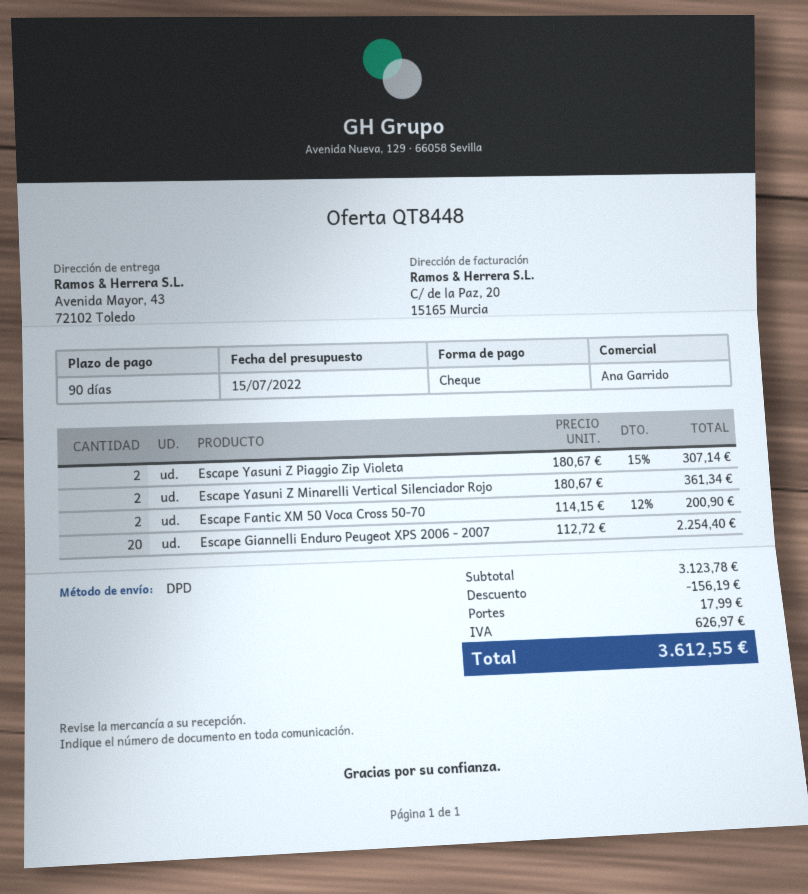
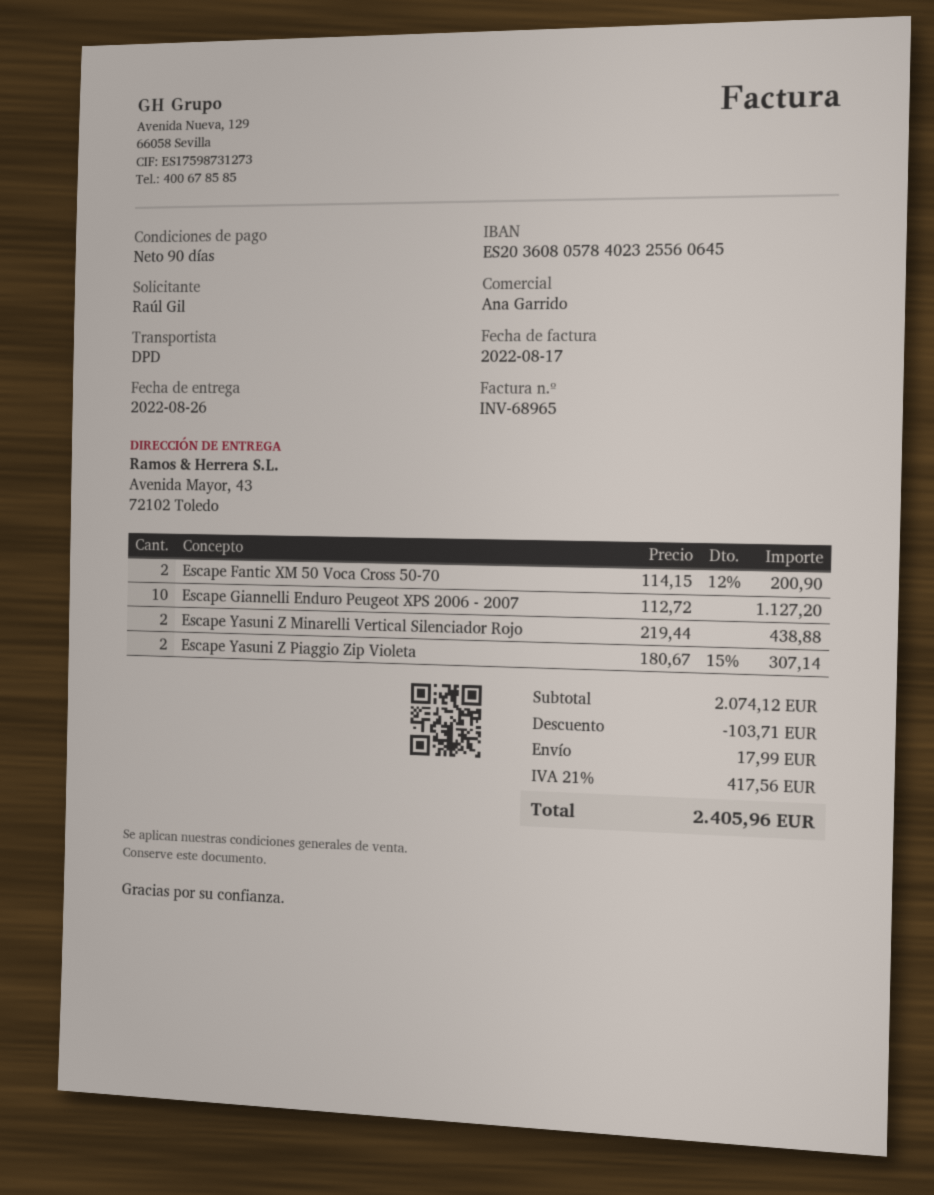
Escape Yasuni Z Minarelli Vertical Silenciador Rojo: 2 x 180.67 = 361.34 -> 2 x 219.44 = 438.88
Escape Giannelli Enduro Peugeot XPS 2006 - 2007: 20 x 112.72 = 2254.40 -> 10 x 112.72 = 1127.20
subtotal: 3123.78 -> 2074.12
discount: 156.19 -> 103.71
tax: 626.97 -> 417.56
total: 3612.55 -> 2405.96

